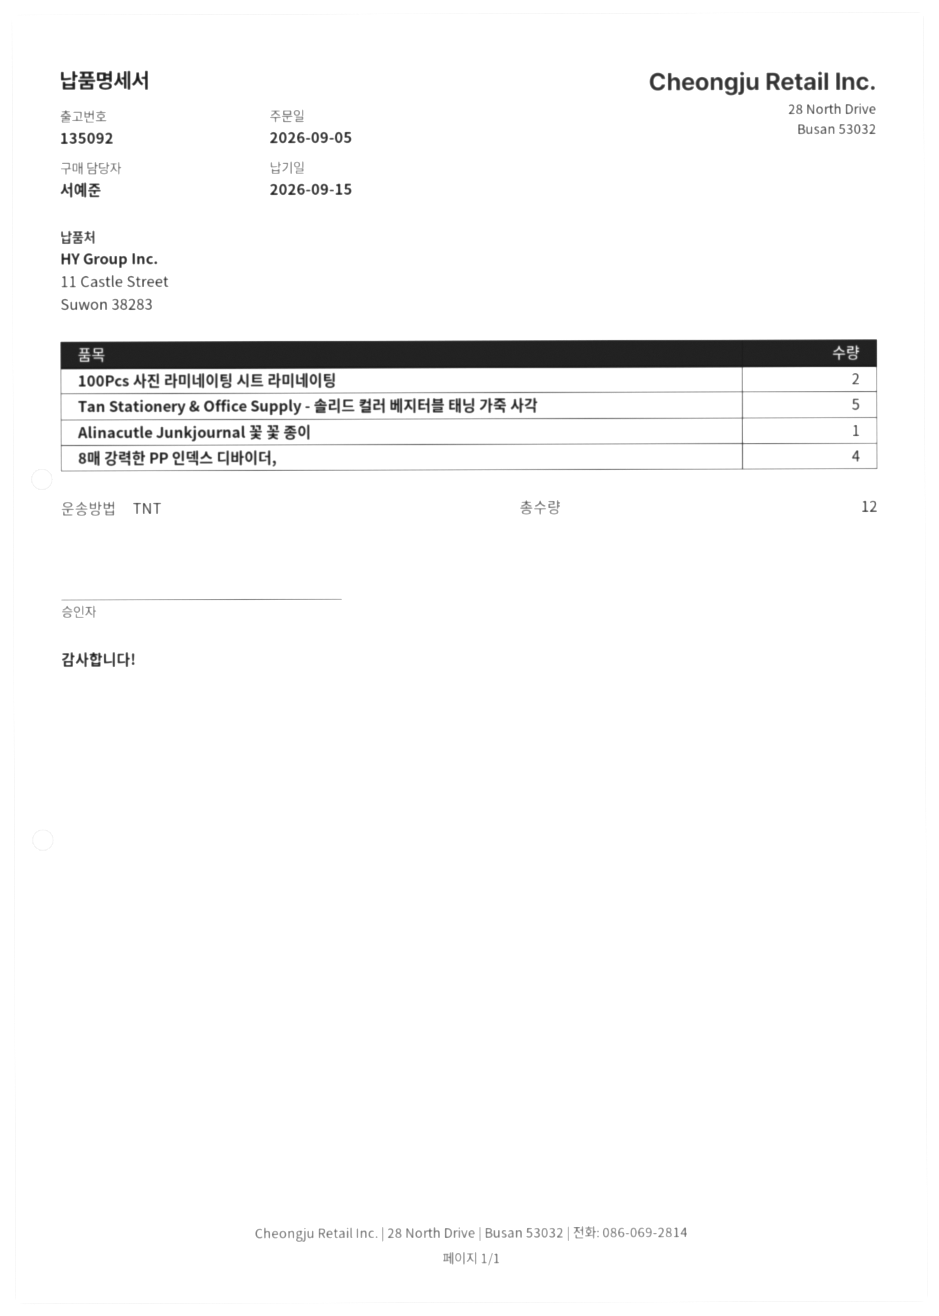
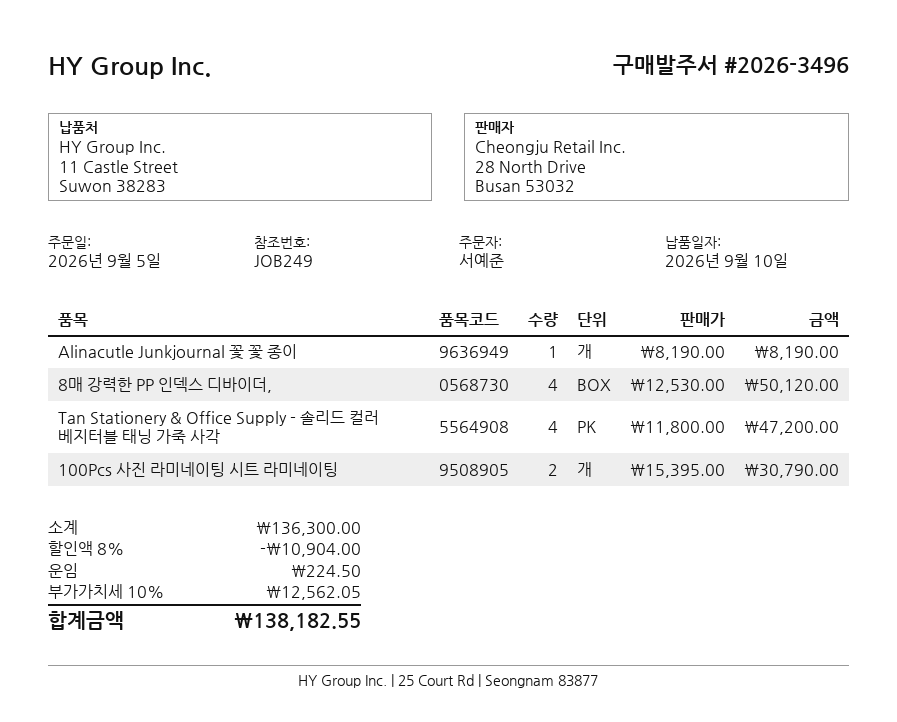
delivery date: 2026-09-15 -> 2026-09-10
Tan Stationery & Office Supply - 솔리드 컬러 베지터블 태닝 가죽 사각: 5 -> 4

